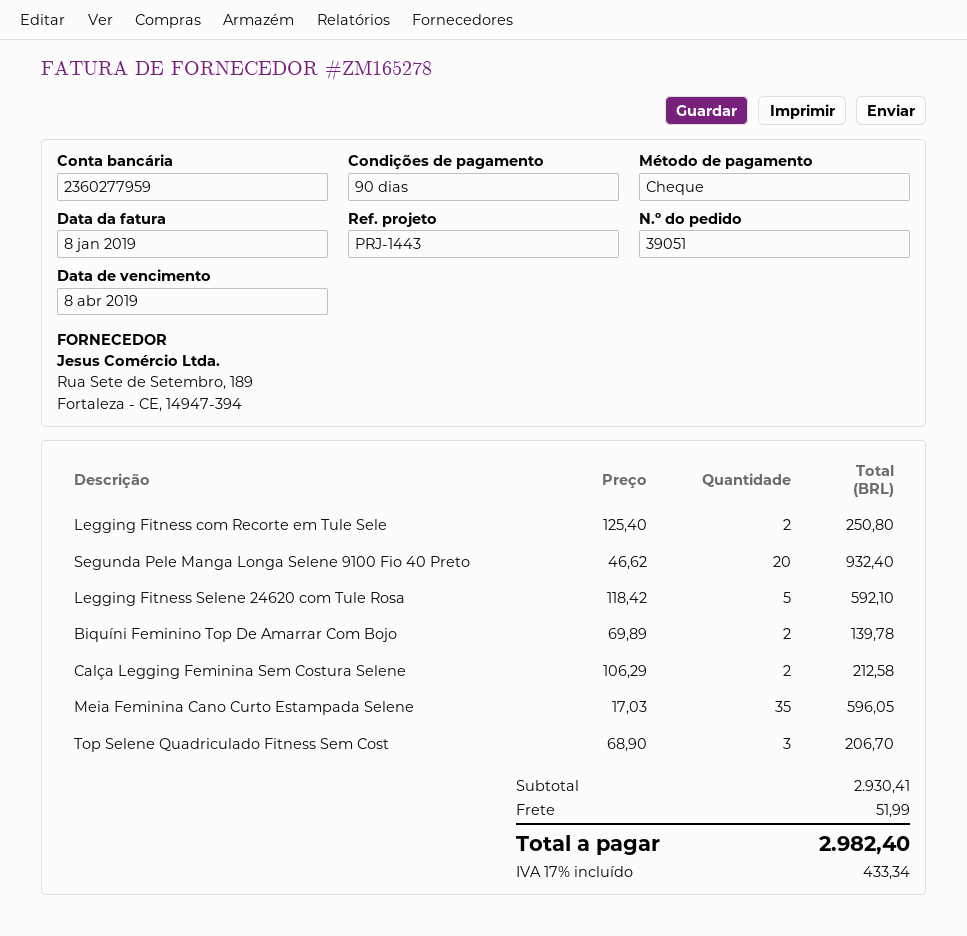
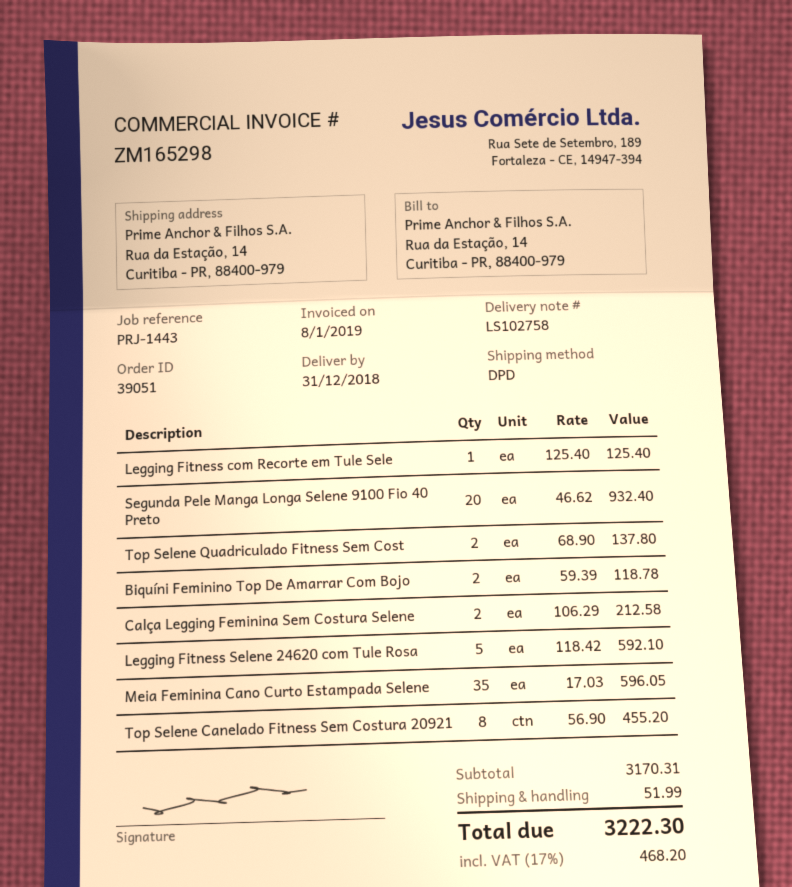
invoice number: ZM165278 -> ZM165298
Legging Fitness com Recorte em Tule Sele: 2 x 125.40 = 250.80 -> 1 x 125.40 = 125.40
Biquíni Feminino Top De Amarrar Com Bojo: 2 x 69.89 = 139.78 -> 2 x 59.39 = 118.78
Top Selene Quadriculado Fitness Sem Cost: 3 x 68.90 = 206.70 -> 2 x 68.90 = 137.80
Top Selene Canelado Fitness Sem Costura 20921: none -> 8 x 56.90 = 455.20
subtotal: 2930.41 -> 3170.31
tax: 17% = 433.34 -> 17% = 468.20
total: 2982.40 -> 3222.30

